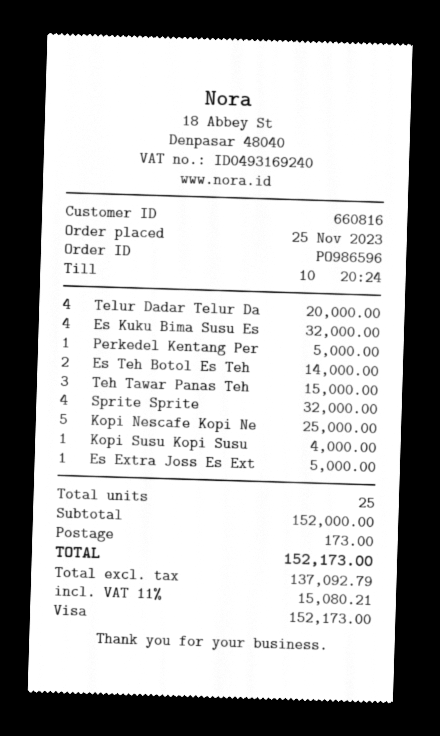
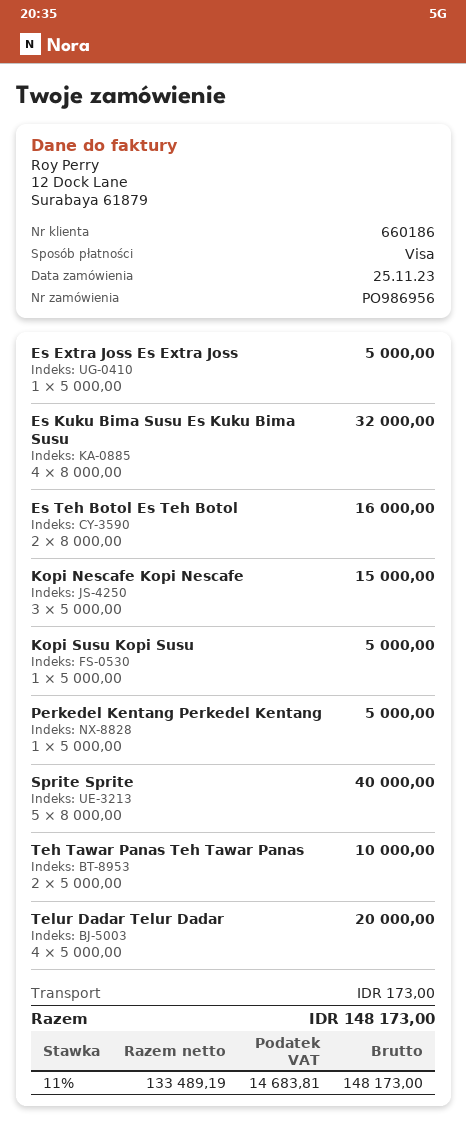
order number: PO986596 -> PO986956
customer number: 660816 -> 660186
Es Teh Botol Es Teh: 2 for 14000.00 -> 2 for 16000.00
Teh Tawar Panas Teh: 3 for 15000.00 -> 2 for 10000.00
Sprite Sprite: 4 for 32000.00 -> 5 for 40000.00
Kopi Nescafe Kopi Ne: 5 for 25000.00 -> 3 for 15000.00
Kopi Susu Kopi Susu: 1 for 4000.00 -> 1 for 5000.00
net: 137092.79 -> 133489.19
tax: 11% = 15080.21 -> 11% = 14683.81
total: 152173.00 -> 148173.00

